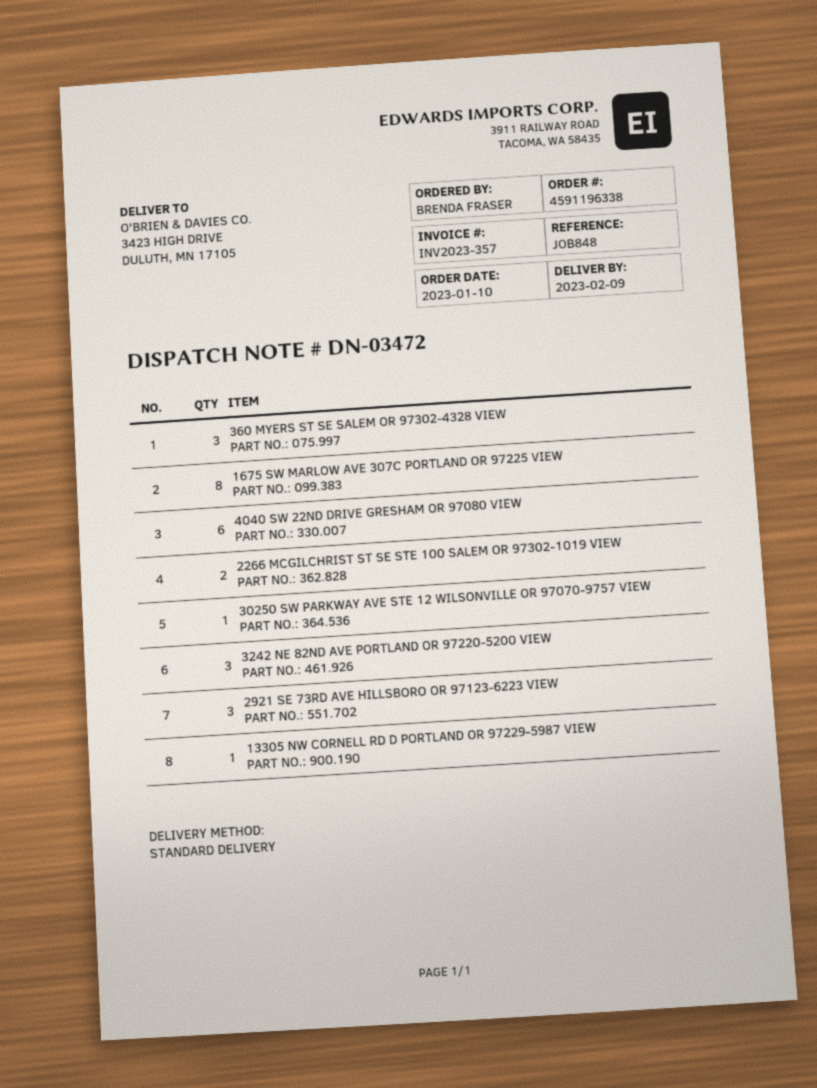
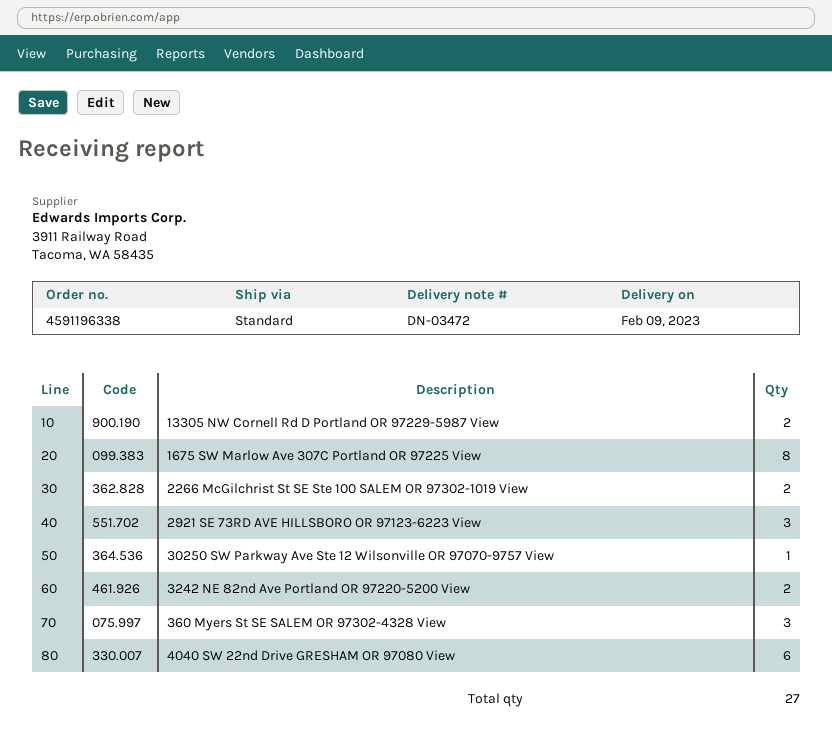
3242 NE 82ND AVE PORTLAND OR 97220-5200 VIEW: 3 -> 2
13305 NW CORNELL RD D PORTLAND OR 97229-5987 VIEW: 1 -> 2

